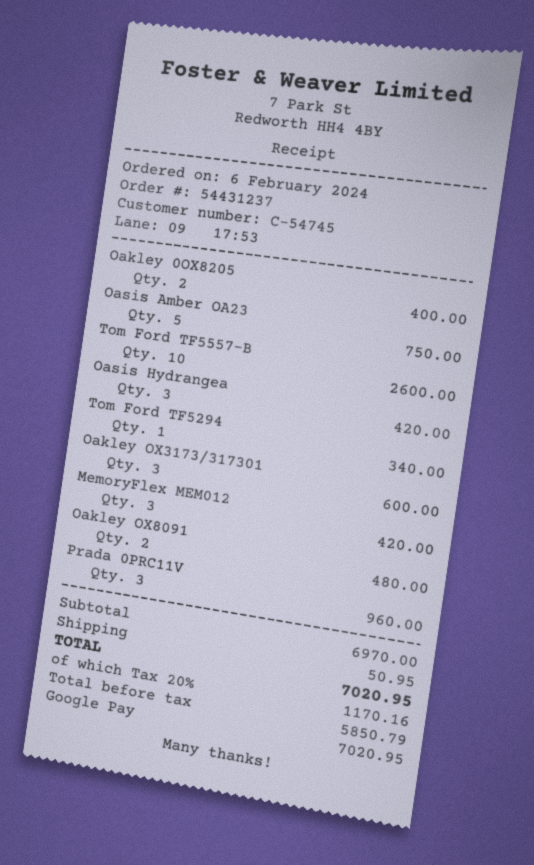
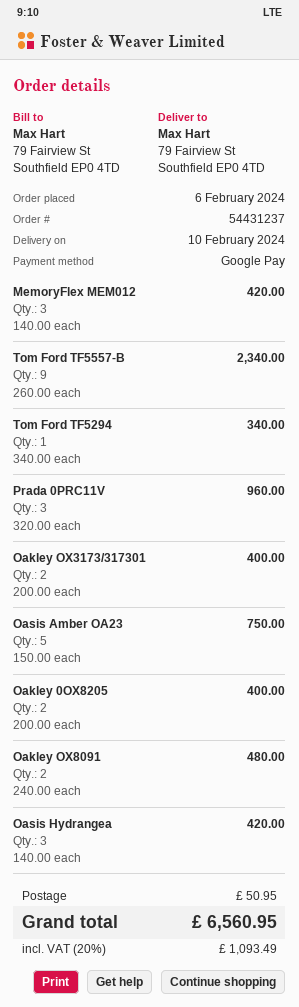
Tom Ford TF5557-B: 10 for 2600.00 -> 9 for 2340.00
Oakley OX3173/317301: 3 for 600.00 -> 2 for 400.00
tax: 20% = 1170.16 -> 20% = 1093.49
total: 7020.95 -> 6560.95

